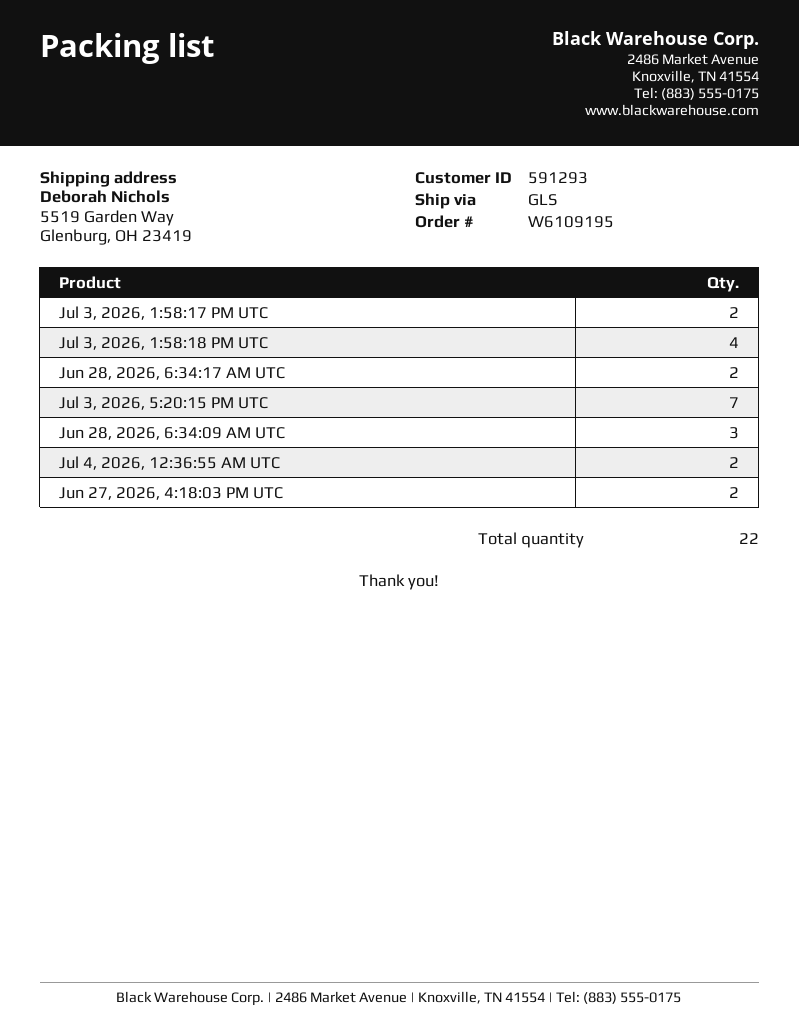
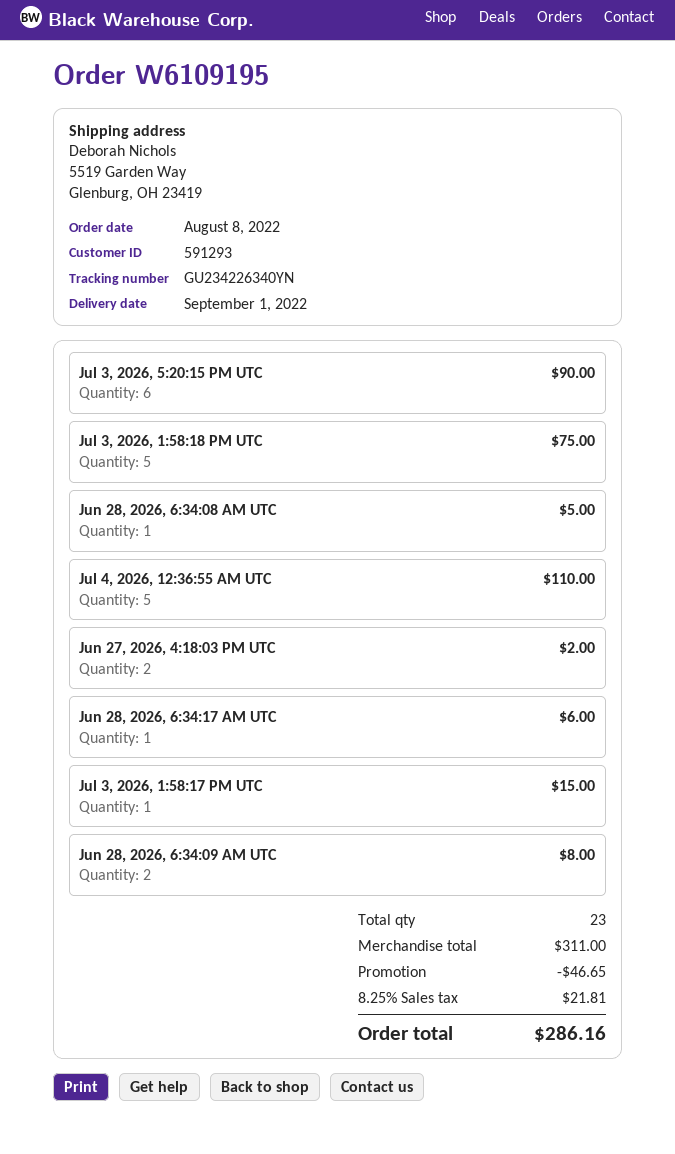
Jul 3, 2026, 1:58:17 PM UTC: 2 -> 1
Jul 3, 2026, 1:58:18 PM UTC: 4 -> 5
Jun 28, 2026, 6:34:17 AM UTC: 2 -> 1
Jul 3, 2026, 5:20:15 PM UTC: 7 -> 6
Jun 28, 2026, 6:34:09 AM UTC: 3 -> 2
Jul 4, 2026, 12:36:55 AM UTC: 2 -> 5
Jun 28, 2026, 6:34:08 AM UTC: none -> 1
total quantity: 22 -> 23

